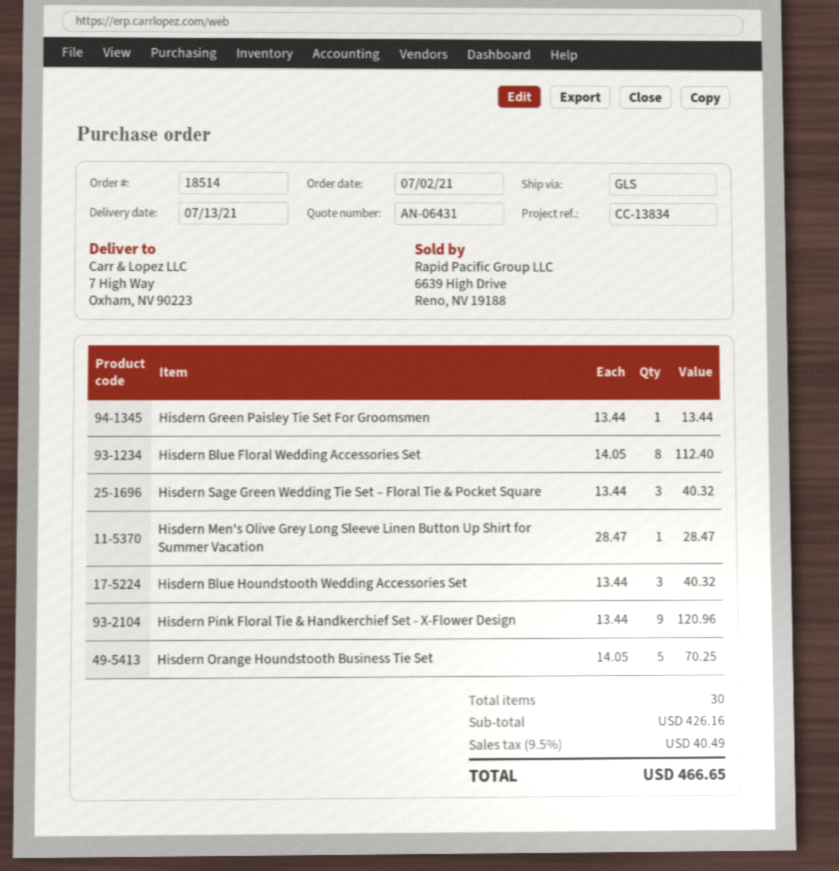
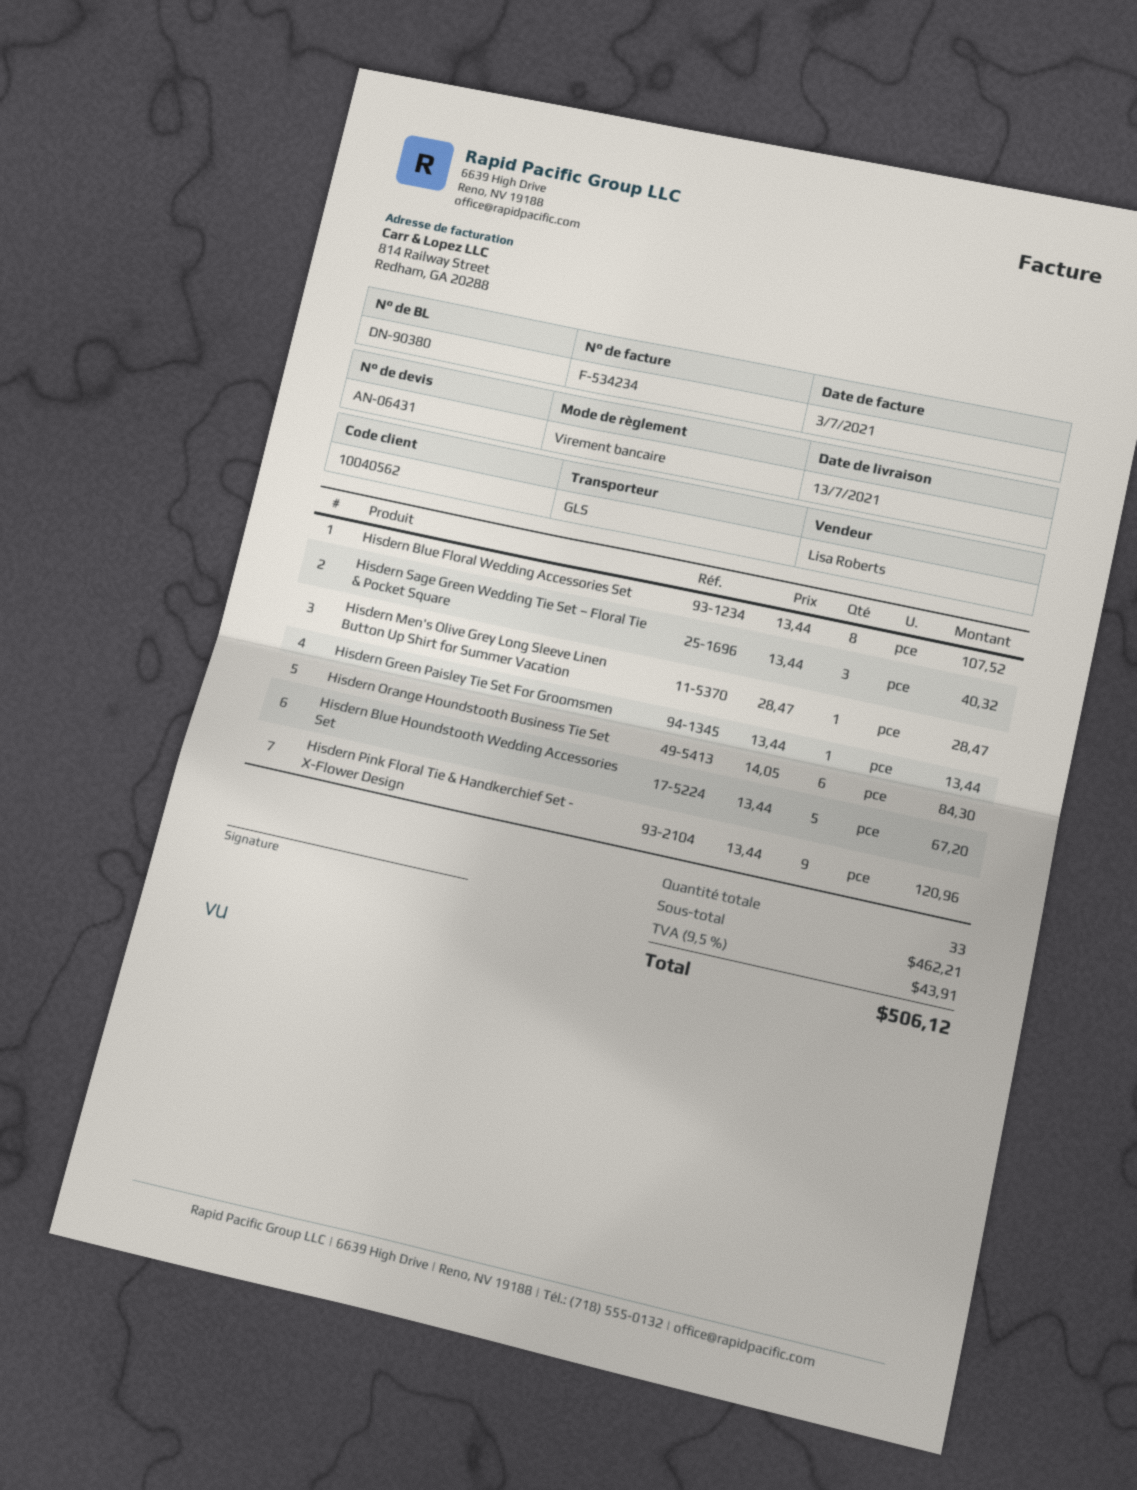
Hisdern Blue Floral Wedding Accessories Set: 8 x 14.05 = 112.40 -> 8 x 13.44 = 107.52
Hisdern Blue Houndstooth Wedding Accessories Set: 3 x 13.44 = 40.32 -> 5 x 13.44 = 67.20
Hisdern Orange Houndstooth Business Tie Set: 5 x 14.05 = 70.25 -> 6 x 14.05 = 84.30
total quantity: 30 -> 33
subtotal: 426.16 -> 462.21
tax: 9.5% = 40.49 -> 9.5% = 43.91
total: 466.65 -> 506.12

